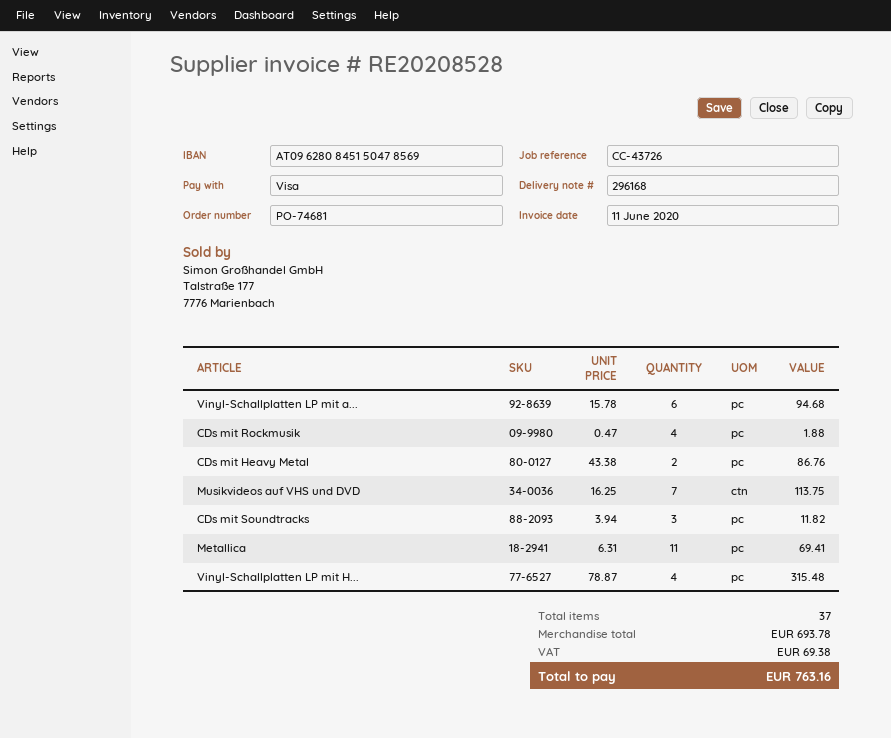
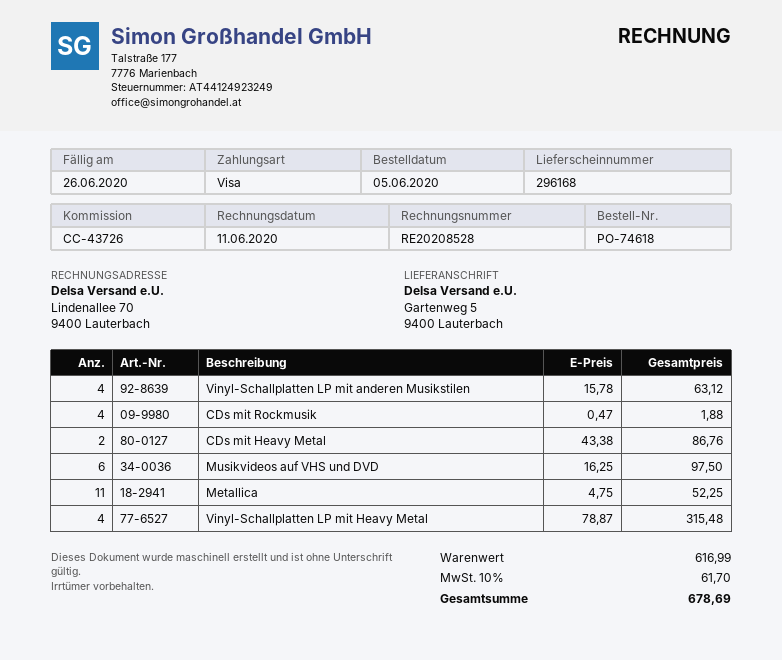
order number: PO-74681 -> PO-74618
Vinyl-Schallplatten LP mit a...: 6 x 15.78 = 94.68 -> 4 x 15.78 = 63.12
Musikvideos auf VHS und DVD: 7 x 16.25 = 113.75 -> 6 x 16.25 = 97.50
CDs mit Soundtracks: 3 x 3.94 = 11.82 -> none
Metallica: 11 x 6.31 = 69.41 -> 11 x 4.75 = 52.25
subtotal: 693.78 -> 616.99
tax: 69.38 -> 61.70
total: 763.16 -> 678.69

